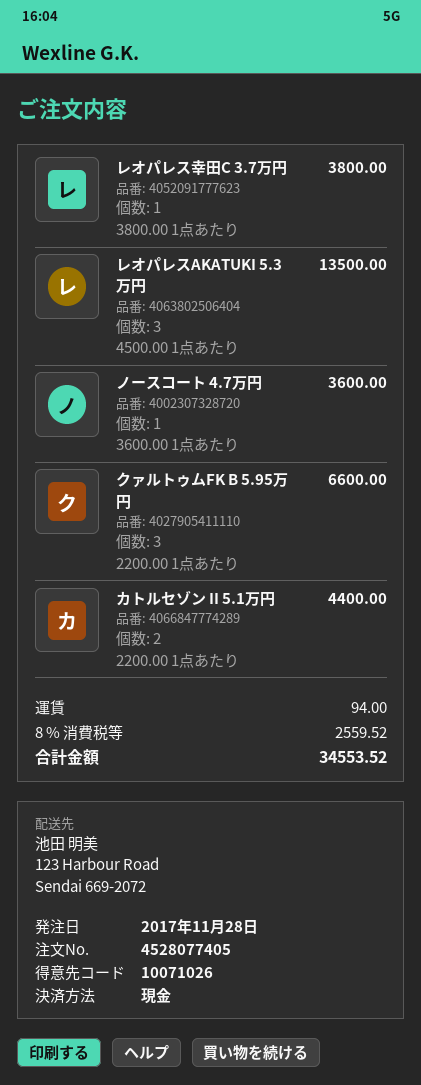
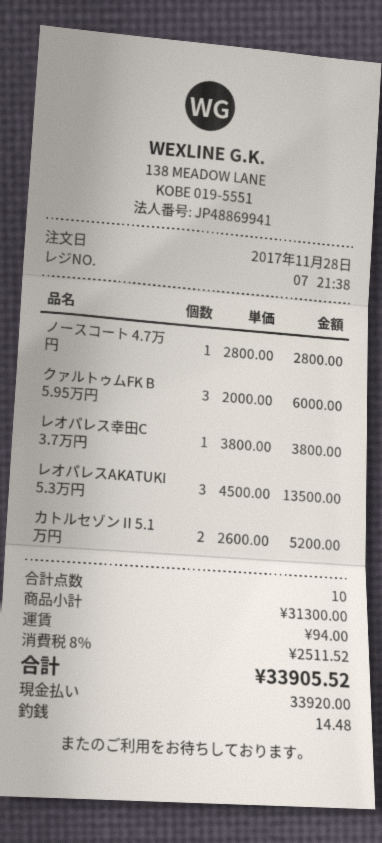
ノースコート 4.7万円: 1 x 3600.00 = 3600.00 -> 1 x 2800.00 = 2800.00
クァルトゥムFK B 5.95万円: 3 x 2200.00 = 6600.00 -> 3 x 2000.00 = 6000.00
カトルセゾン II 5.1万円: 2 x 2200.00 = 4400.00 -> 2 x 2600.00 = 5200.00
tax: 8% = 2559.52 -> 8% = 2511.52
total: 34553.52 -> 33905.52

